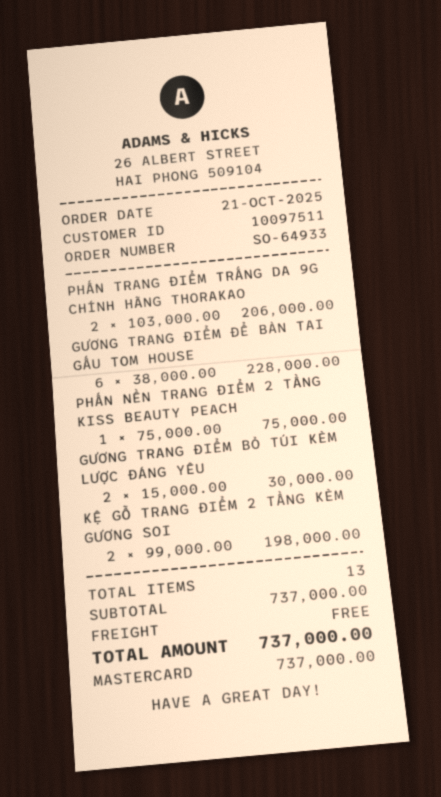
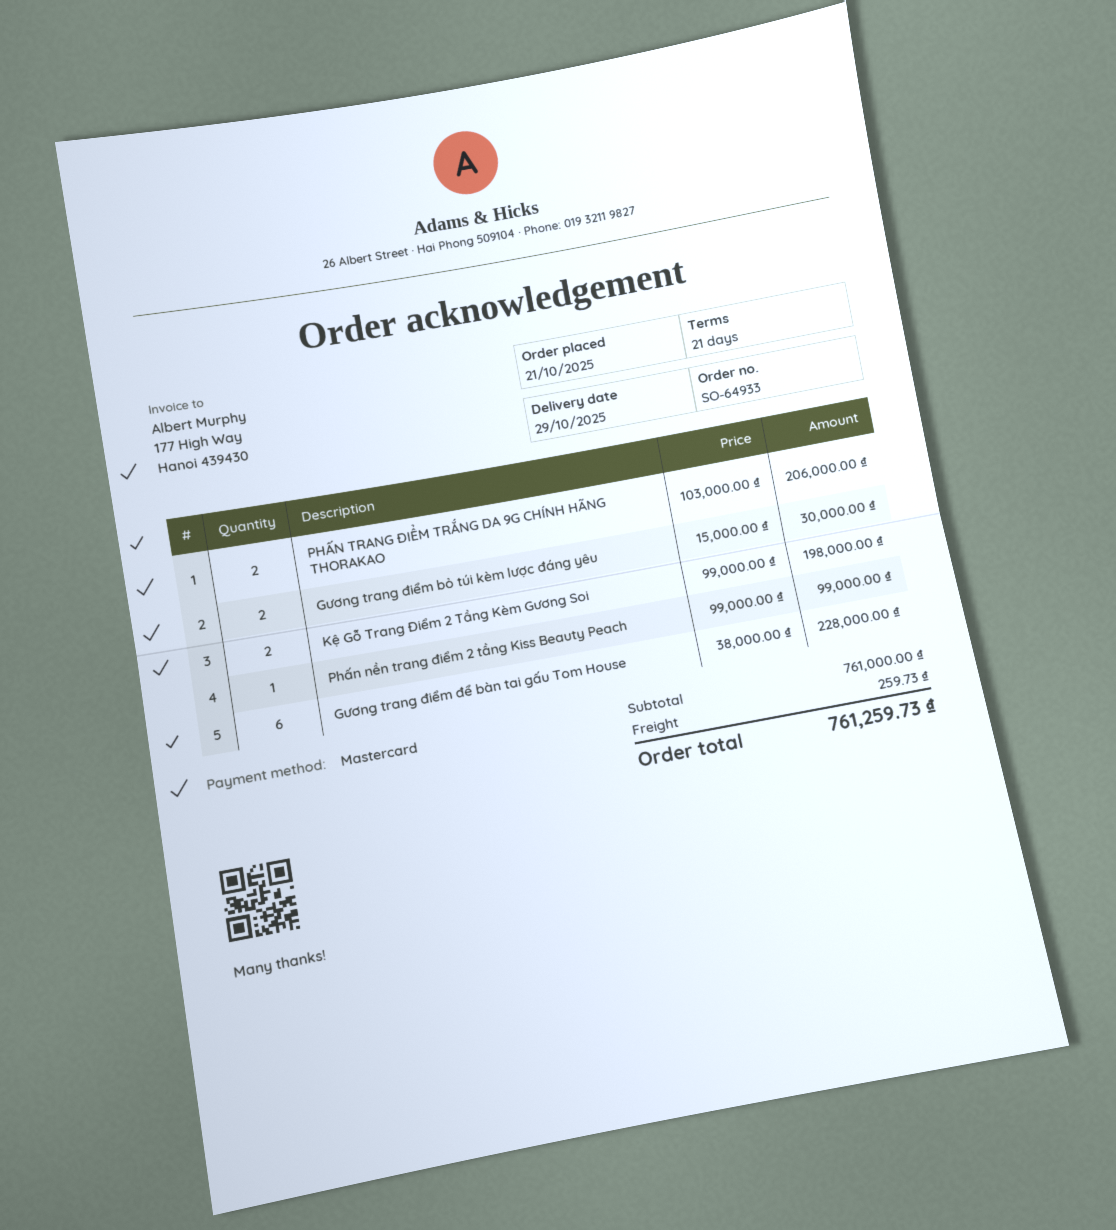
PHẤN NỀN TRANG ĐIỂM 2 TẦNG KISS BEAUTY PEACH: 1 x 75000.00 = 75000.00 -> 1 x 99000.00 = 99000.00
subtotal: 737000.00 -> 761000.00
shipping: 0.00 -> 259.73
total: 737000.00 -> 761259.73

